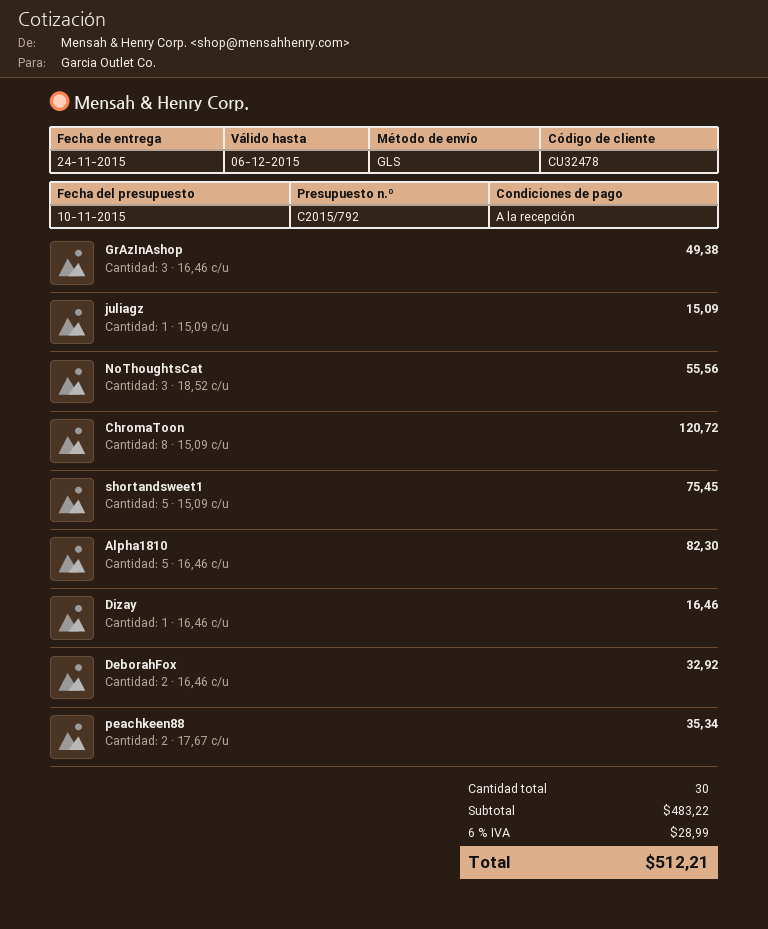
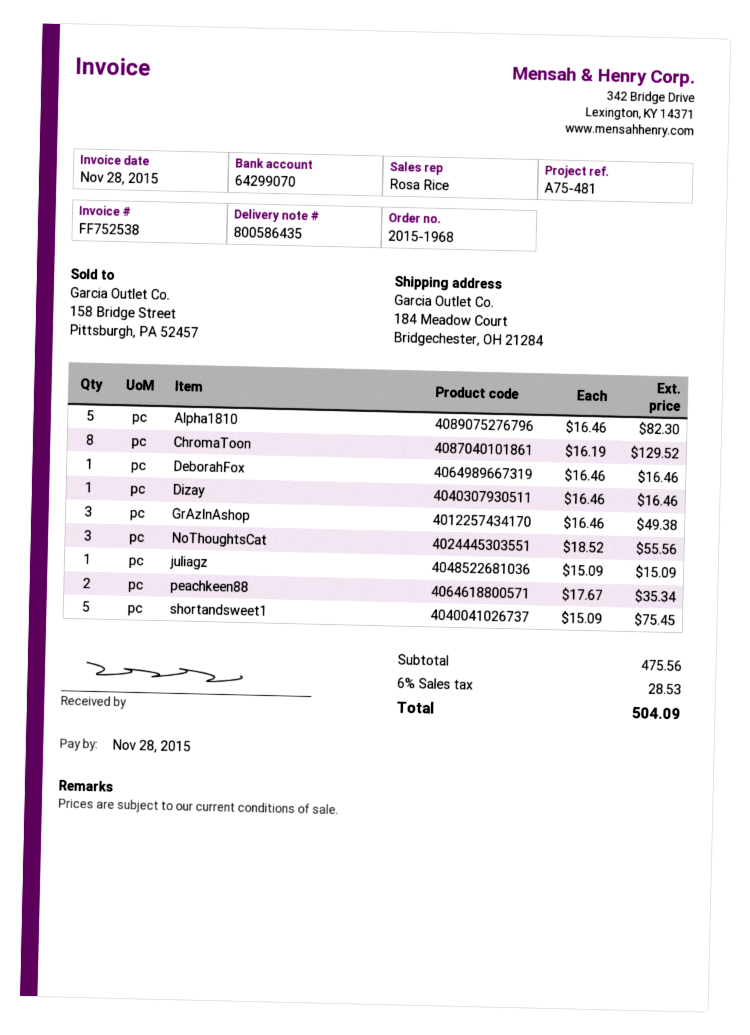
ChromaToon: 8 x 15.09 = 120.72 -> 8 x 16.19 = 129.52
DeborahFox: 2 x 16.46 = 32.92 -> 1 x 16.46 = 16.46
subtotal: 483.22 -> 475.56
tax: 6% = 28.99 -> 6% = 28.53
total: 512.21 -> 504.09

